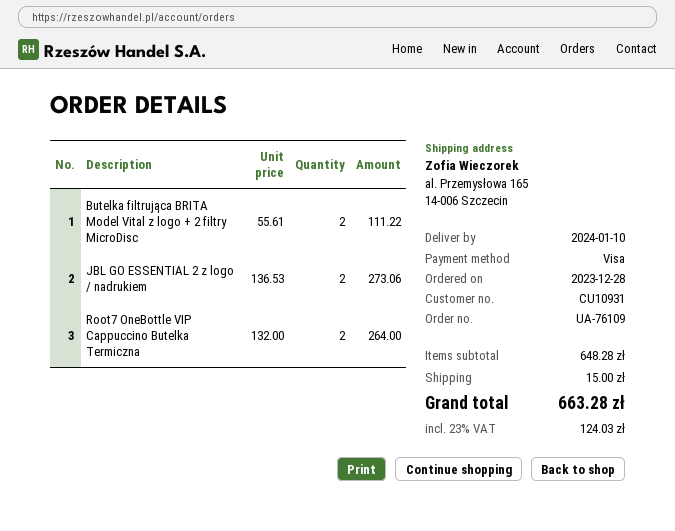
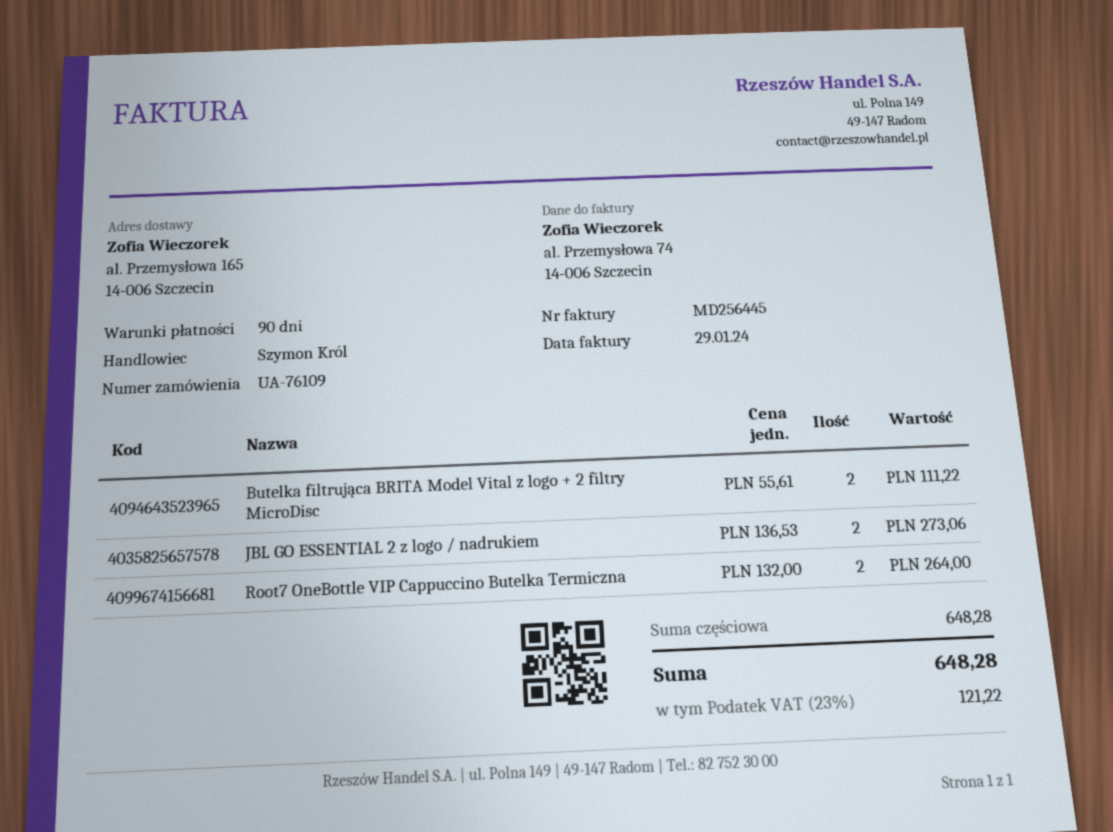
shipping: 15.00 -> none
tax: 23% = 124.03 -> 23% = 121.22
total: 663.28 -> 648.28

